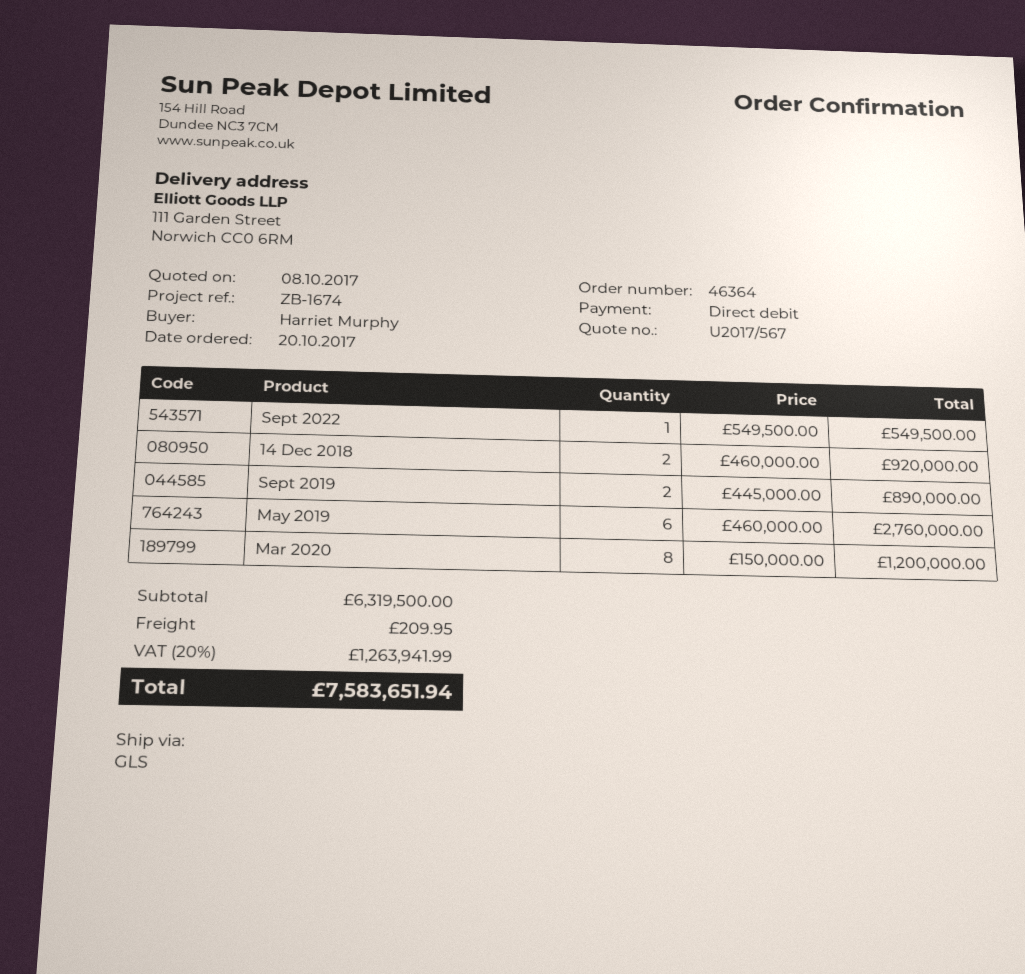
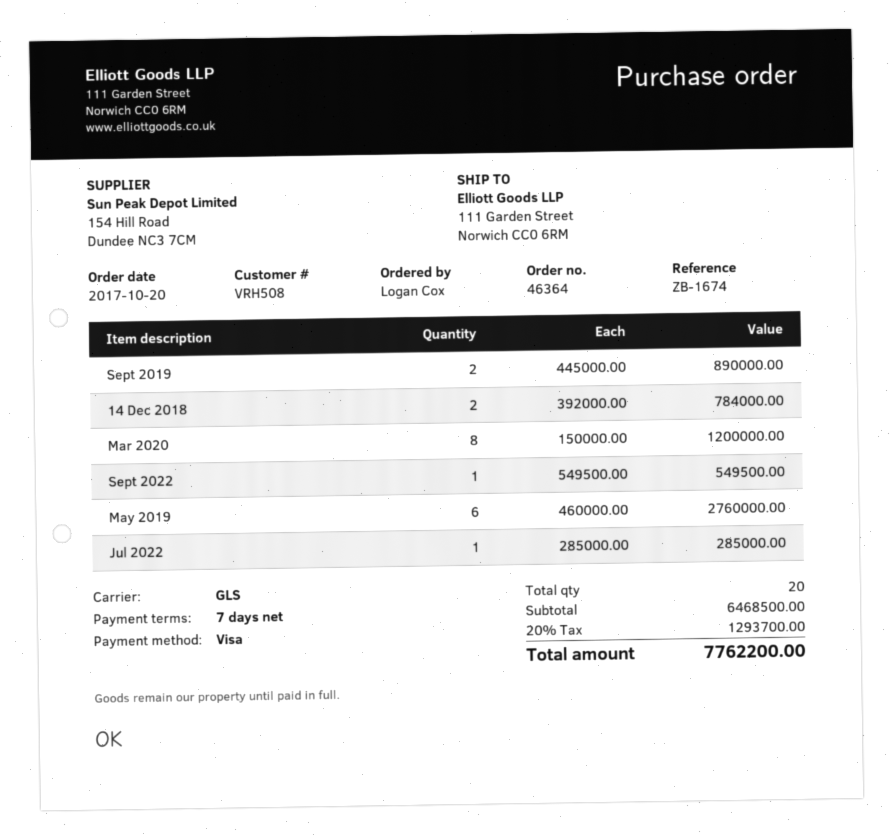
ordered by: Harriet Murphy -> Logan Cox
payment method: direct debit -> Visa
14 Dec 2018: 2 x 460000.00 = 920000.00 -> 2 x 392000.00 = 784000.00
Jul 2022: none -> 1 x 285000.00 = 285000.00
subtotal: 6319500.00 -> 6468500.00
shipping: 209.95 -> none
tax: 20% = 1263941.99 -> 20% = 1293700.00
total: 7583651.94 -> 7762200.00

